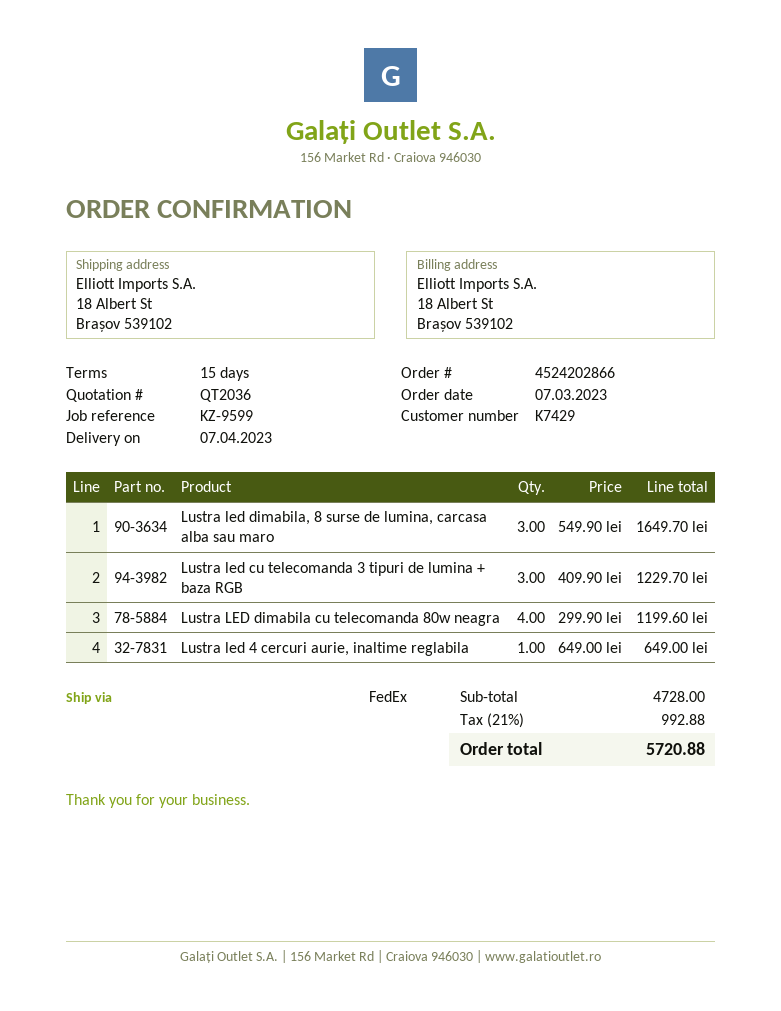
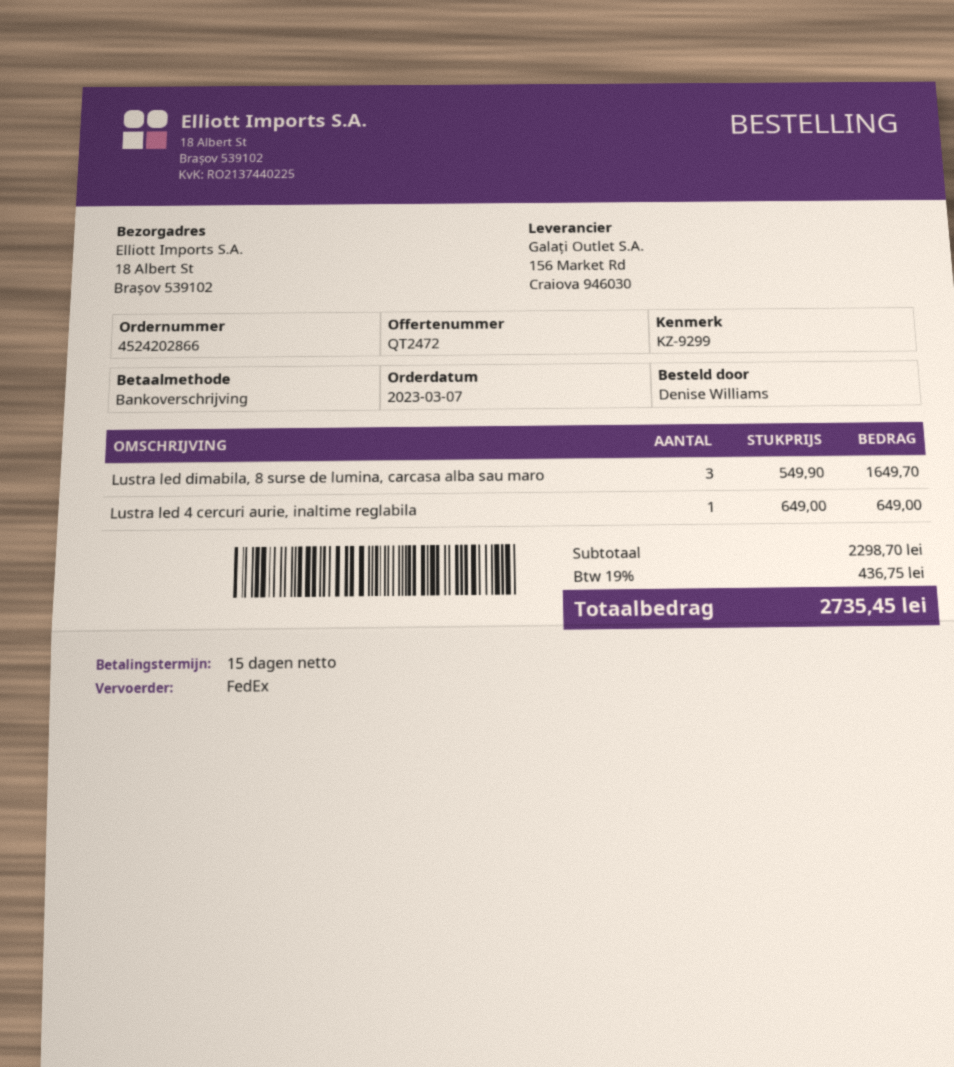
quote number: QT2036 -> QT2472
reference: KZ-9599 -> KZ-9299
Lustra led cu telecomanda 3 tipuri de lumina + baza RGB: 3 x 409.90 = 1229.70 -> none
Lustra LED dimabila cu telecomanda 80w neagra: 4 x 299.90 = 1199.60 -> none
subtotal: 4728.00 -> 2298.70
tax: 21% = 992.88 -> 19% = 436.75
total: 5720.88 -> 2735.45

